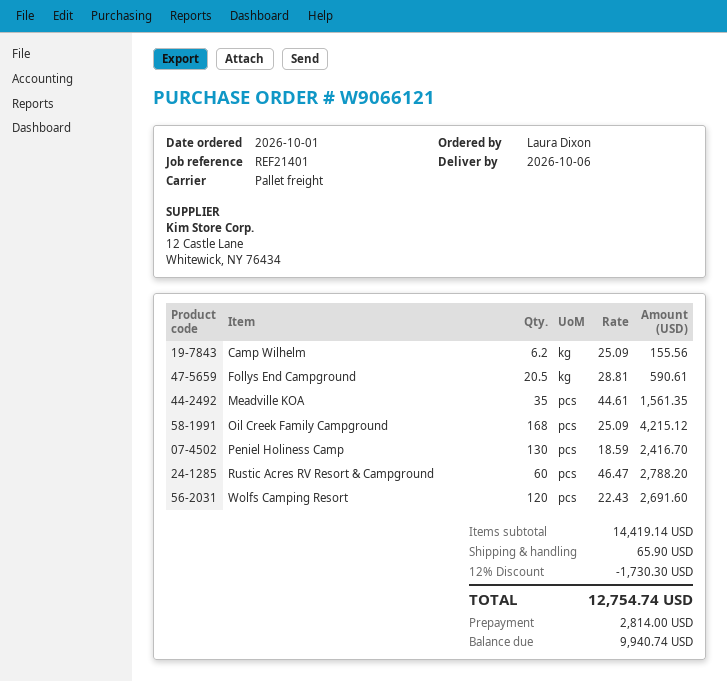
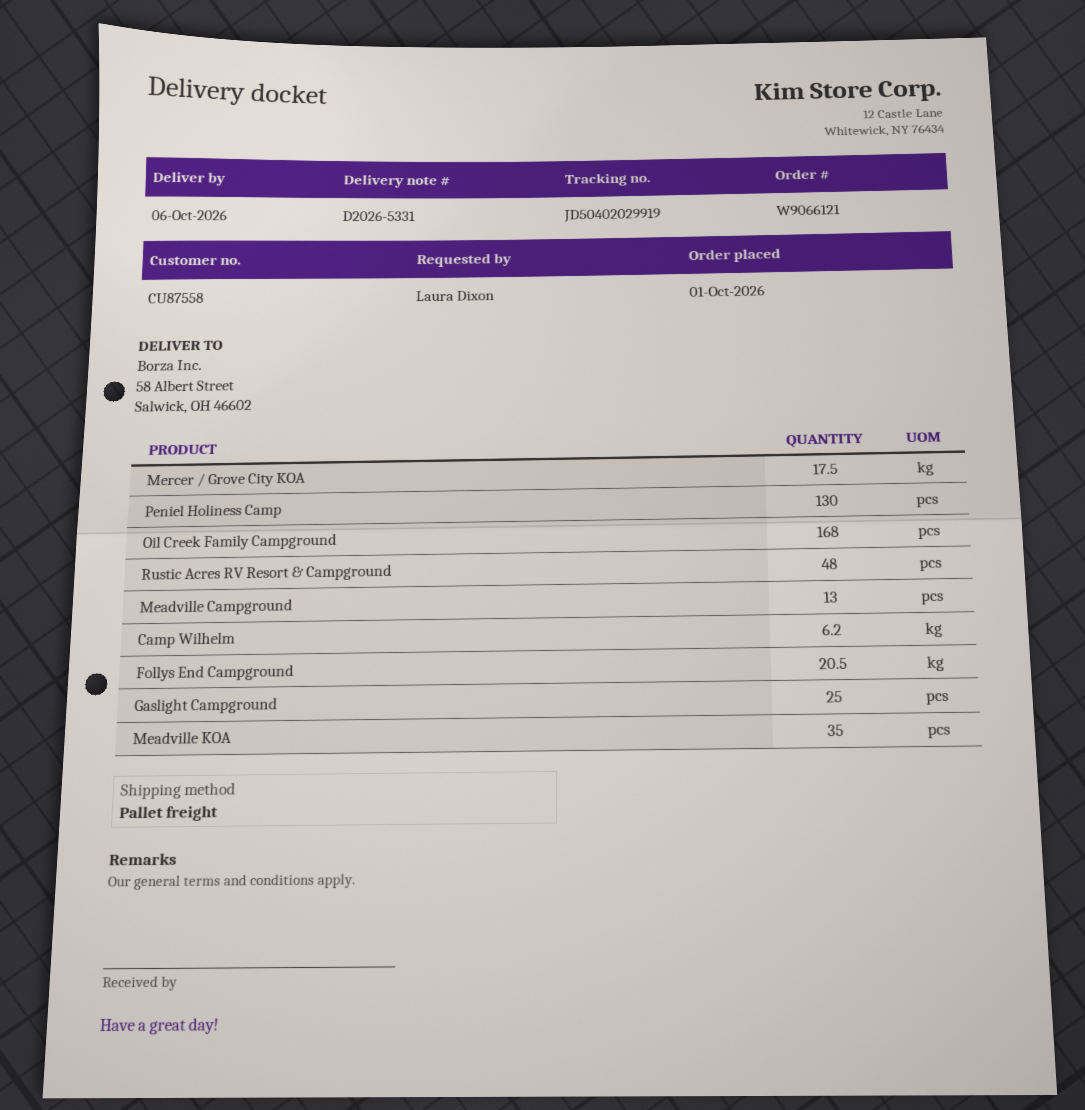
Rustic Acres RV Resort & Campground: 60 -> 48
Wolfs Camping Resort: 120 -> none
Mercer / Grove City KOA: none -> 17.5
Meadville Campground: none -> 13
Gaslight Campground: none -> 25

